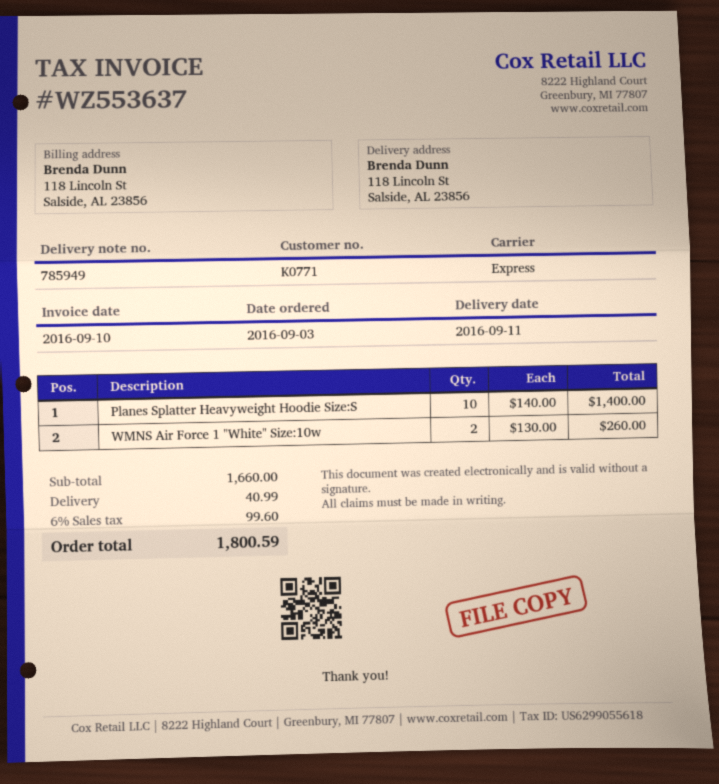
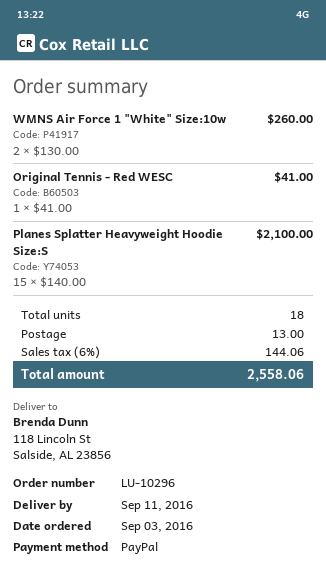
Planes Splatter Heavyweight Hoodie Size:S: 10 x 140.00 = 1400.00 -> 15 x 140.00 = 2100.00
Original Tennis - Red WESC: none -> 1 x 41.00 = 41.00
shipping: 40.99 -> 13.00
tax: 6% = 99.60 -> 6% = 144.06
total: 1800.59 -> 2558.06

